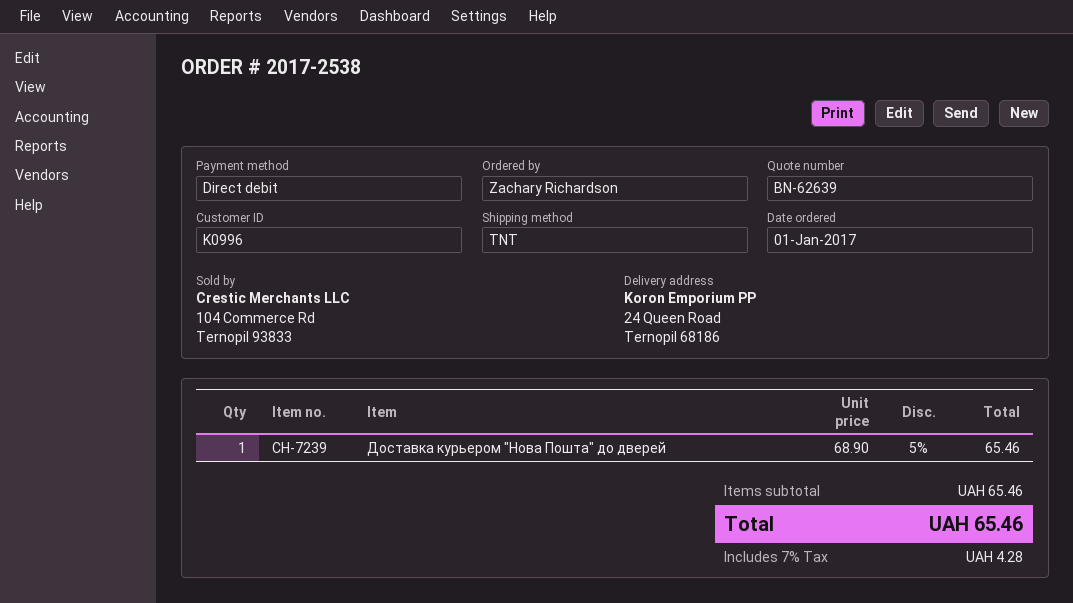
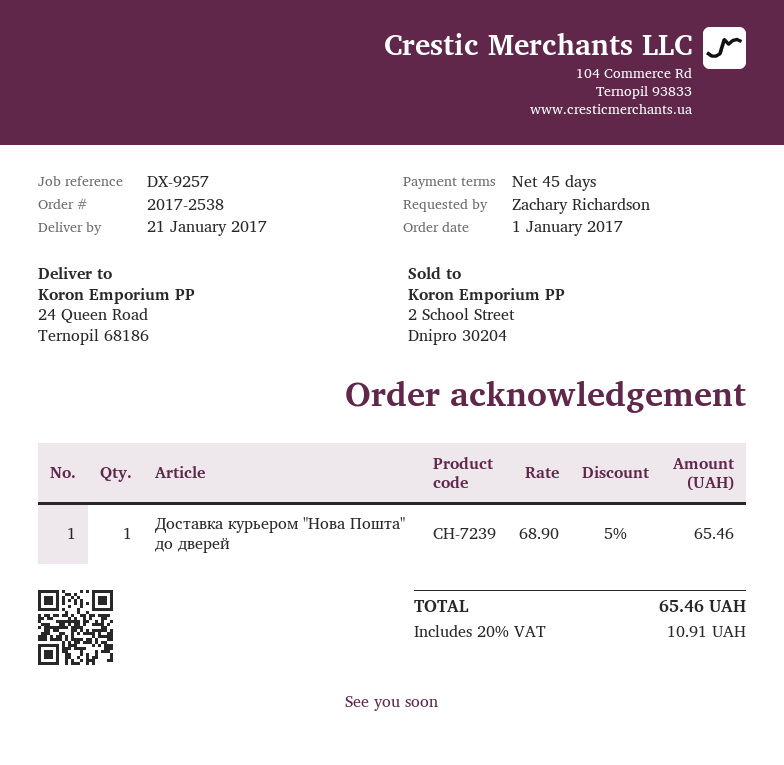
tax: 7% = 4.28 -> 20% = 10.91

